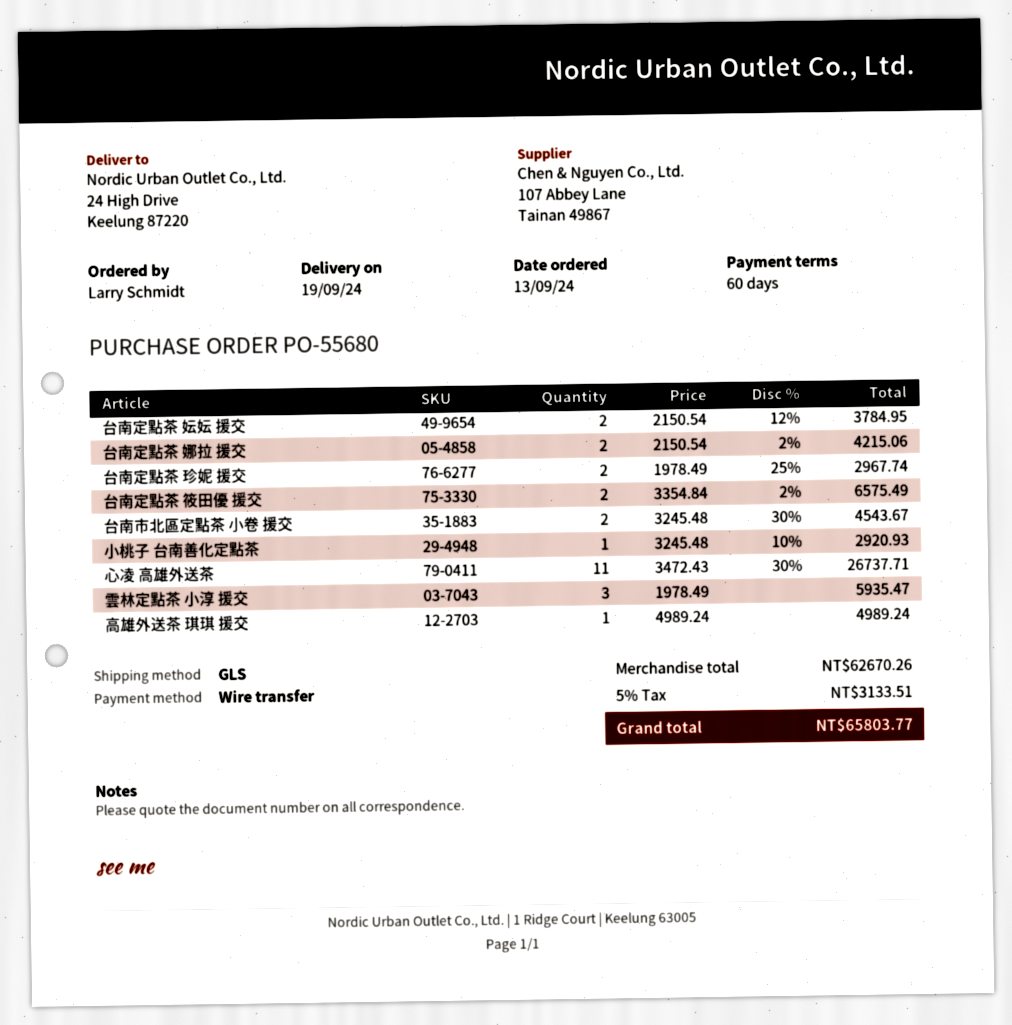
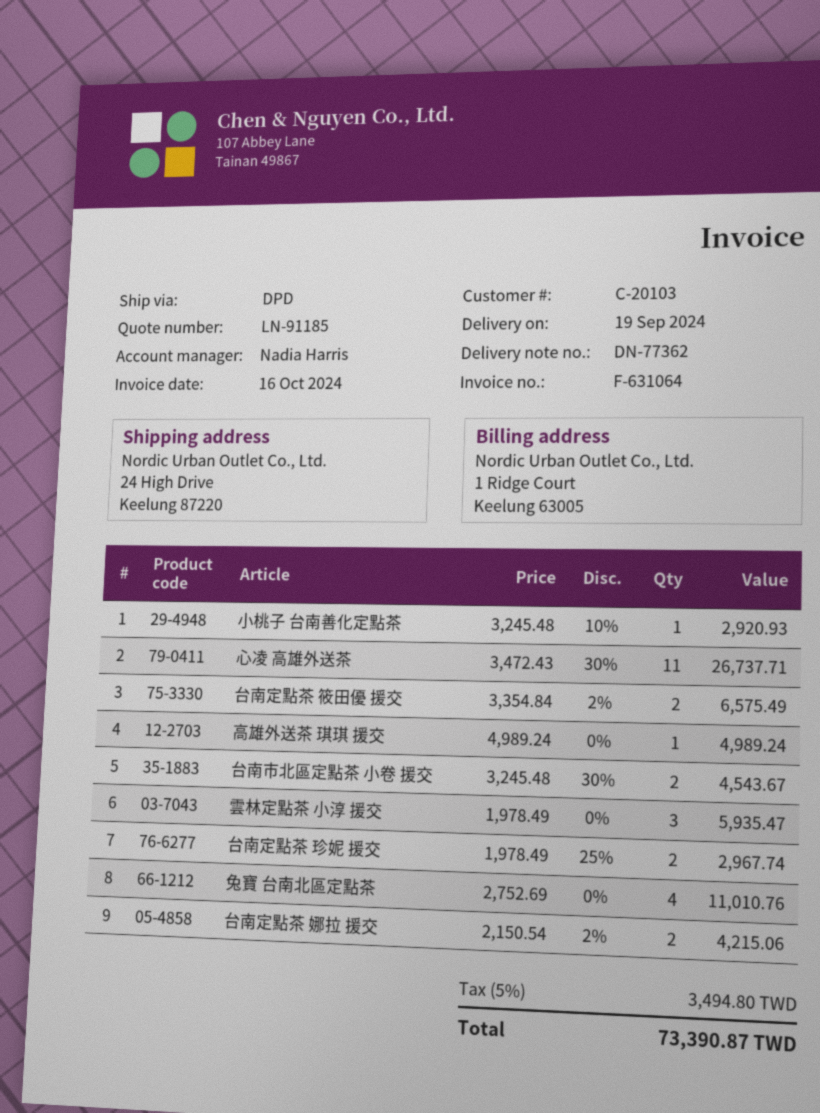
shipping method: GLS -> DPD
台南定點茶 妘妘 援交: 2 x 2150.54 - 12% = 3784.95 -> none
兔寶 台南北區定點茶: none -> 4 x 2752.69 = 11010.76
tax: 5% = 3133.51 -> 5% = 3494.80
total: 65803.77 -> 73390.87

